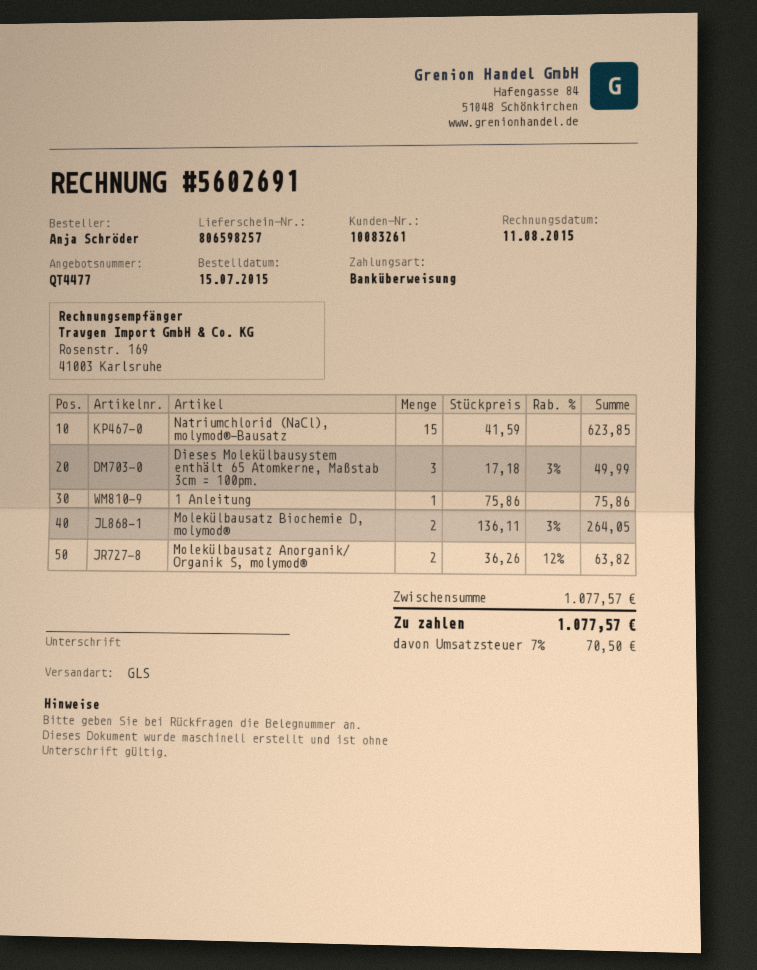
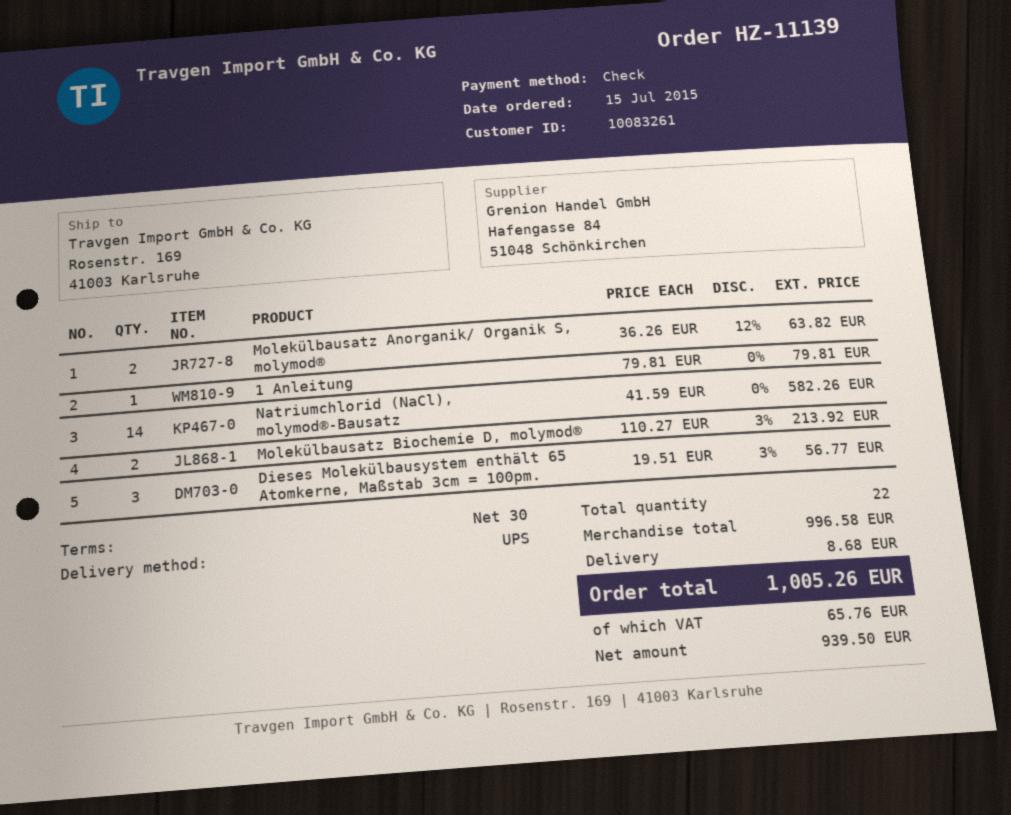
payment method: bank transfer -> cheque
shipping method: GLS -> UPS
Natriumchlorid (NaCl), molymod®-Bausatz: 15 x 41.59 = 623.85 -> 14 x 41.59 = 582.26
Dieses Molekülbausystem enthält 65 Atomkerne, Maßstab 3cm = 100pm.: 3 x 17.18 - 3% = 49.99 -> 3 x 19.51 - 3% = 56.77
1 Anleitung: 1 x 75.86 = 75.86 -> 1 x 79.81 = 79.81
Molekülbausatz Biochemie D, molymod®: 2 x 136.11 - 3% = 264.05 -> 2 x 110.27 - 3% = 213.92
subtotal: 1077.57 -> 996.58
shipping: none -> 8.68
tax: 70.50 -> 65.76
total: 1077.57 -> 1005.26

